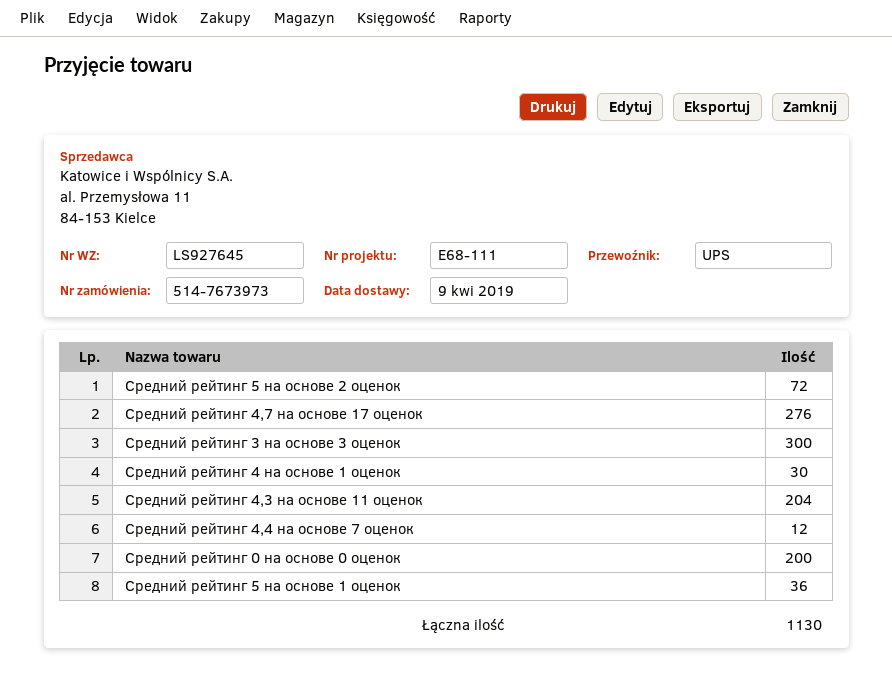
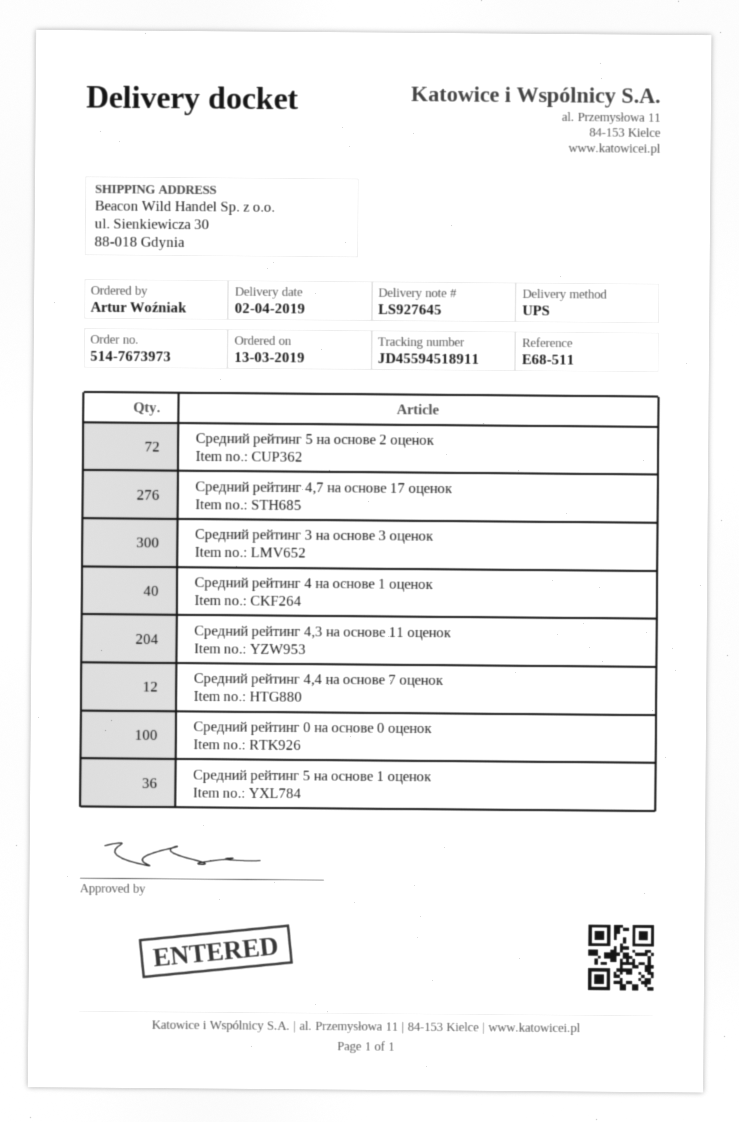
delivery date: 2019-04-09 -> 2019-04-02
reference: E68-111 -> E68-511
Средний рейтинг 4 на основе 1 оценок: 30 -> 40
Средний рейтинг 0 на основе 0 оценок: 200 -> 100

